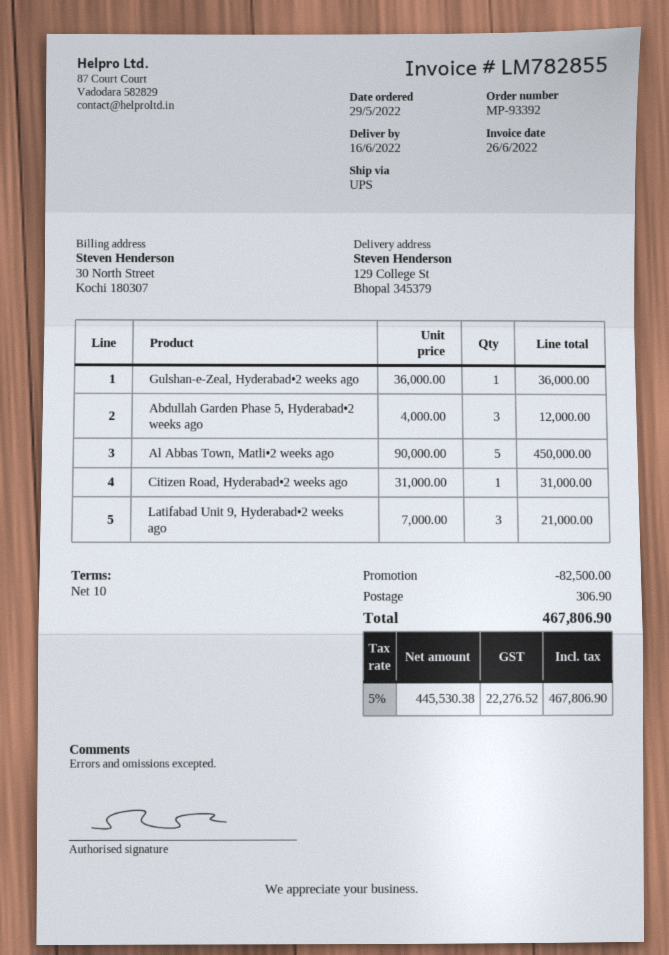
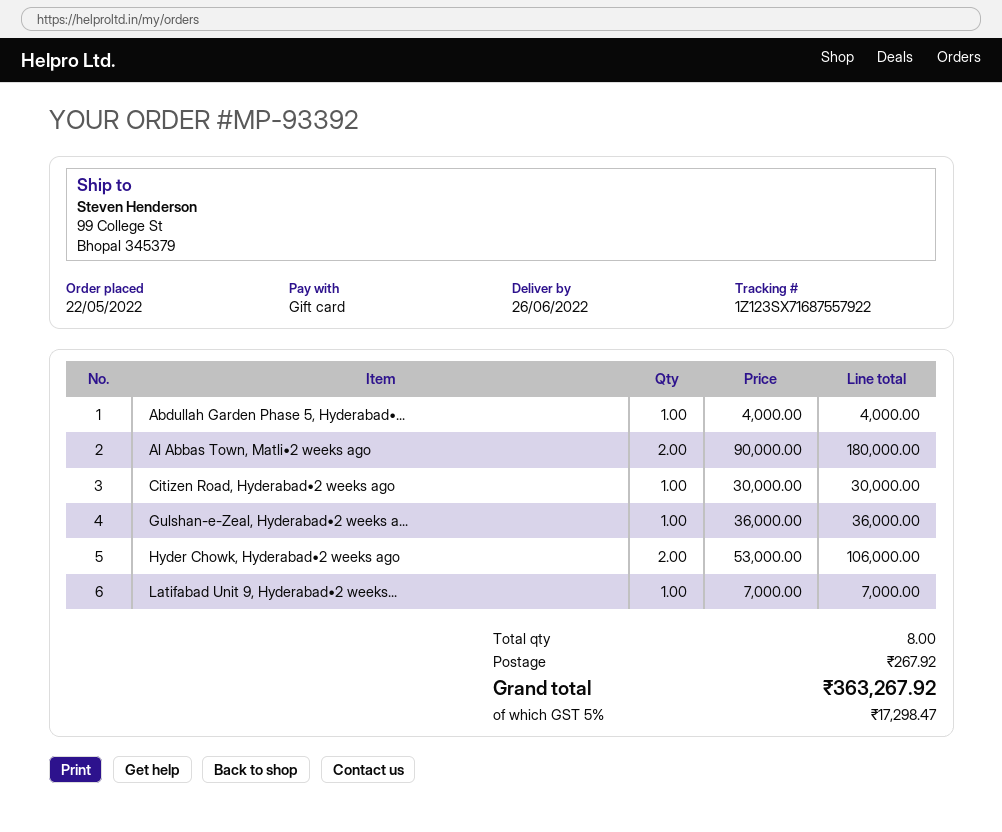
order date: 2022-05-29 -> 2022-05-22
delivery date: 2022-06-16 -> 2022-06-26
ship to: 129 College St, Bhopal 345379 -> 99 College St, Bhopal 345379
Abdullah Garden Phase 5, Hyderabad•2 weeks ago: 3 x 4000.00 = 12000.00 -> 1 x 4000.00 = 4000.00
Al Abbas Town, Matli•2 weeks ago: 5 x 90000.00 = 450000.00 -> 2 x 90000.00 = 180000.00
Citizen Road, Hyderabad•2 weeks ago: 1 x 31000.00 = 31000.00 -> 1 x 30000.00 = 30000.00
Latifabad Unit 9, Hyderabad•2 weeks ago: 3 x 7000.00 = 21000.00 -> 1 x 7000.00 = 7000.00
Hyder Chowk, Hyderabad•2 weeks ago: none -> 2 x 53000.00 = 106000.00
discount: 82500.00 -> none
shipping: 306.90 -> 267.92
tax: 5% = 22276.52 -> 5% = 17298.47
total: 467806.90 -> 363267.92

